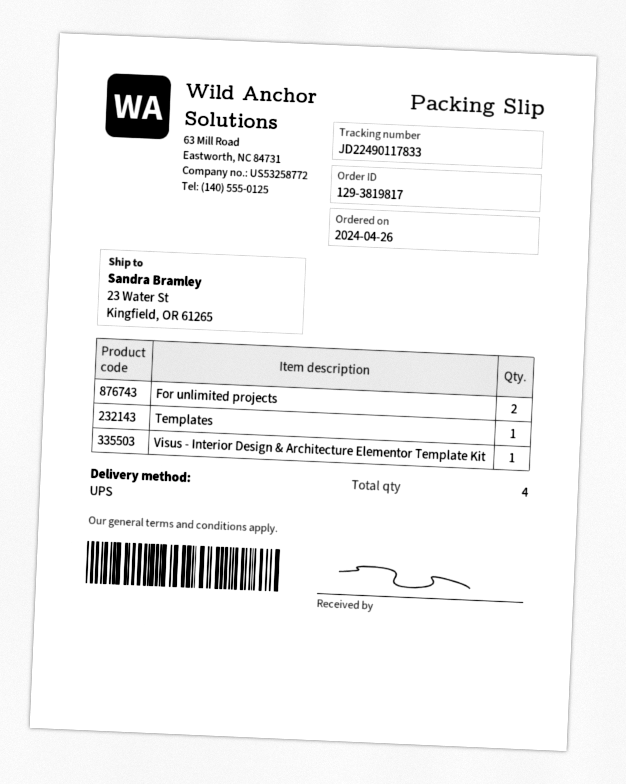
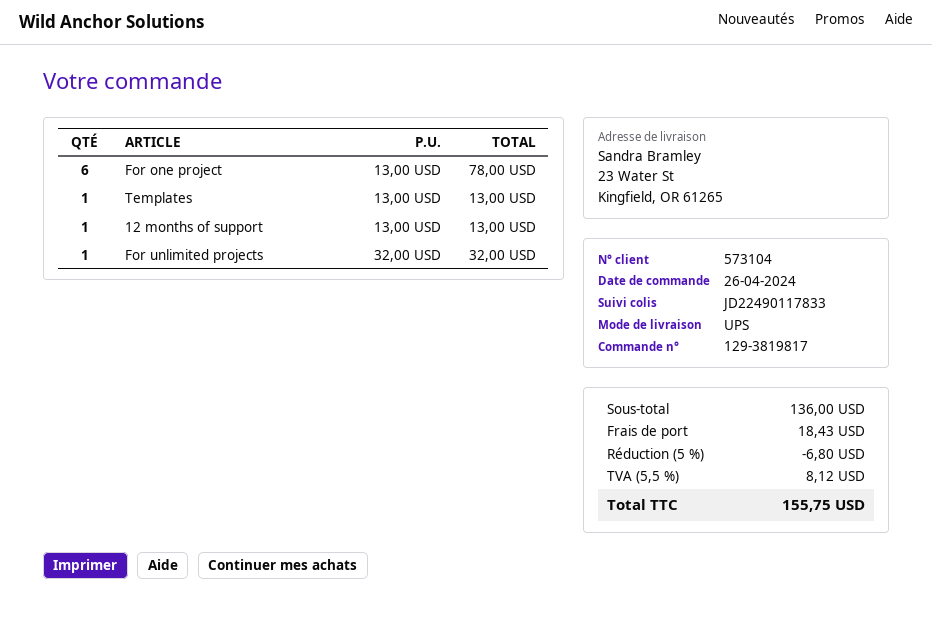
For unlimited projects: 2 -> 1
Visus - Interior Design & Architecture Elementor Template Kit: 1 -> none
For one project: none -> 6
12 months of support: none -> 1

